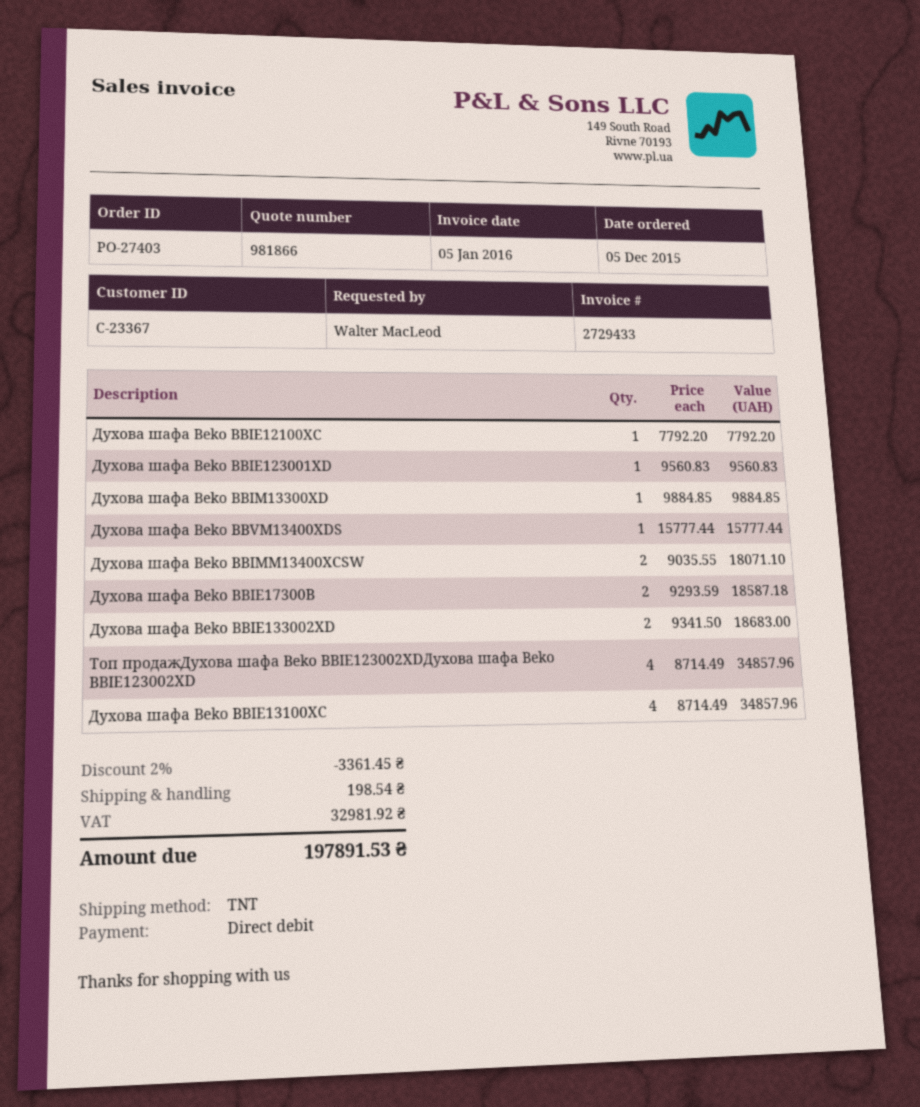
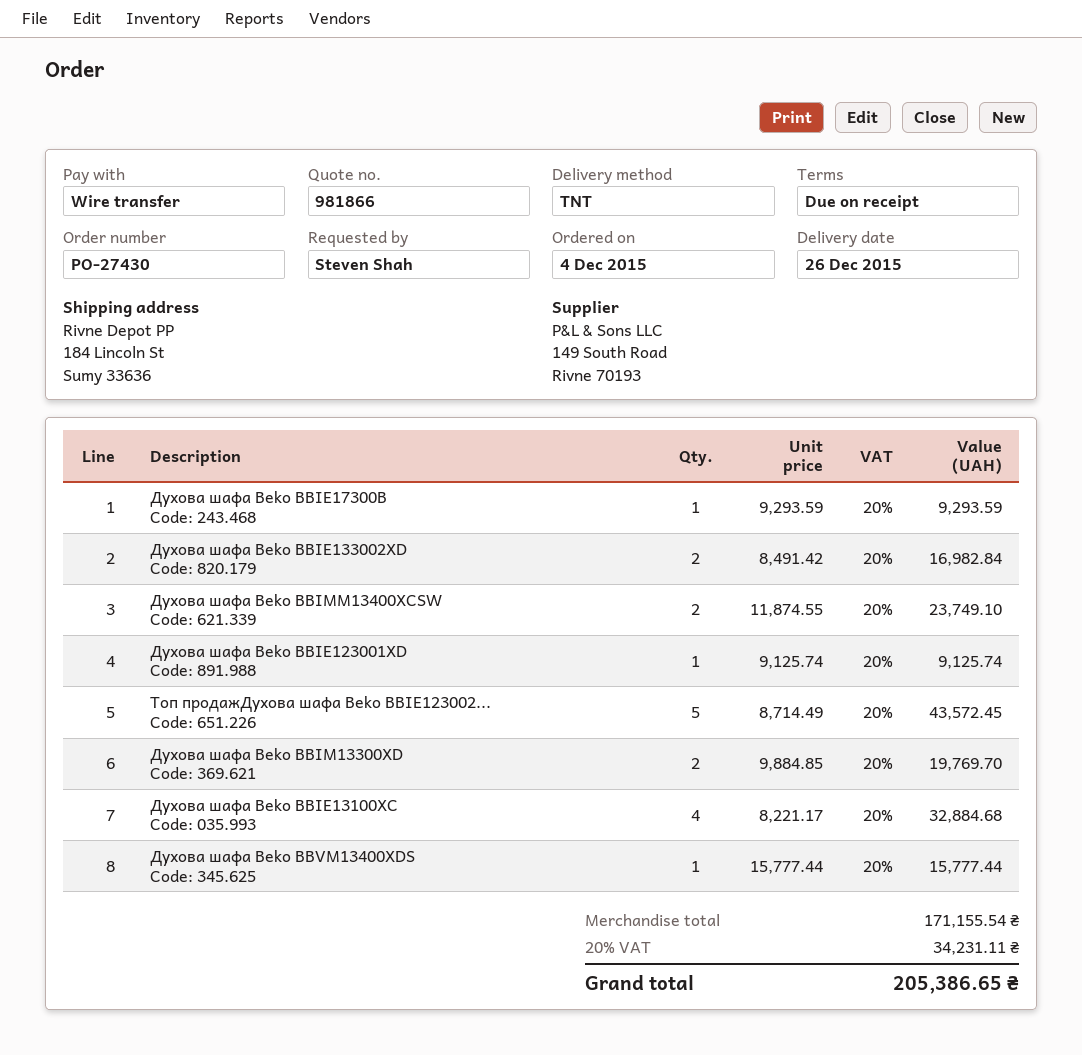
order number: PO-27403 -> PO-27430
order date: 2015-12-05 -> 2015-12-04
ordered by: Walter MacLeod -> Steven Shah
payment method: direct debit -> bank transfer
Духова шафа Beko BBIE12100XC: 1 x 7792.20 = 7792.20 -> none
Духова шафа Beko BBIE123001XD: 1 x 9560.83 = 9560.83 -> 1 x 9125.74 = 9125.74
Духова шафа Beko BBIM13300XD: 1 x 9884.85 = 9884.85 -> 2 x 9884.85 = 19769.70
Духова шафа Beko BBIMM13400XCSW: 2 x 9035.55 = 18071.10 -> 2 x 11874.55 = 23749.10
Духова шафа Beko BBIE17300B: 2 x 9293.59 = 18587.18 -> 1 x 9293.59 = 9293.59
Духова шафа Beko BBIE133002XD: 2 x 9341.50 = 18683.00 -> 2 x 8491.42 = 16982.84
Топ продажДухова шафа Beko BBIE123002XDДухова шафа Beko BBIE123002XD: 4 x 8714.49 = 34857.96 -> 5 x 8714.49 = 43572.45
Духова шафа Beko BBIE13100XC: 4 x 8714.49 = 34857.96 -> 4 x 8221.17 = 32884.68
discount: 2% = 3361.45 -> none
shipping: 198.54 -> none
tax: 32981.92 -> 34231.11
total: 197891.53 -> 205386.65

